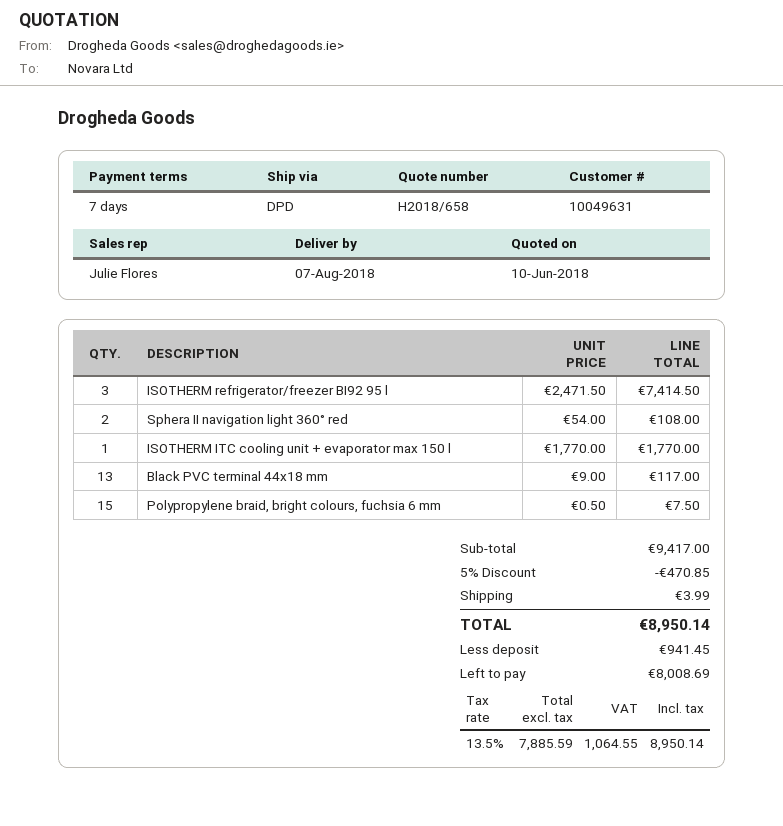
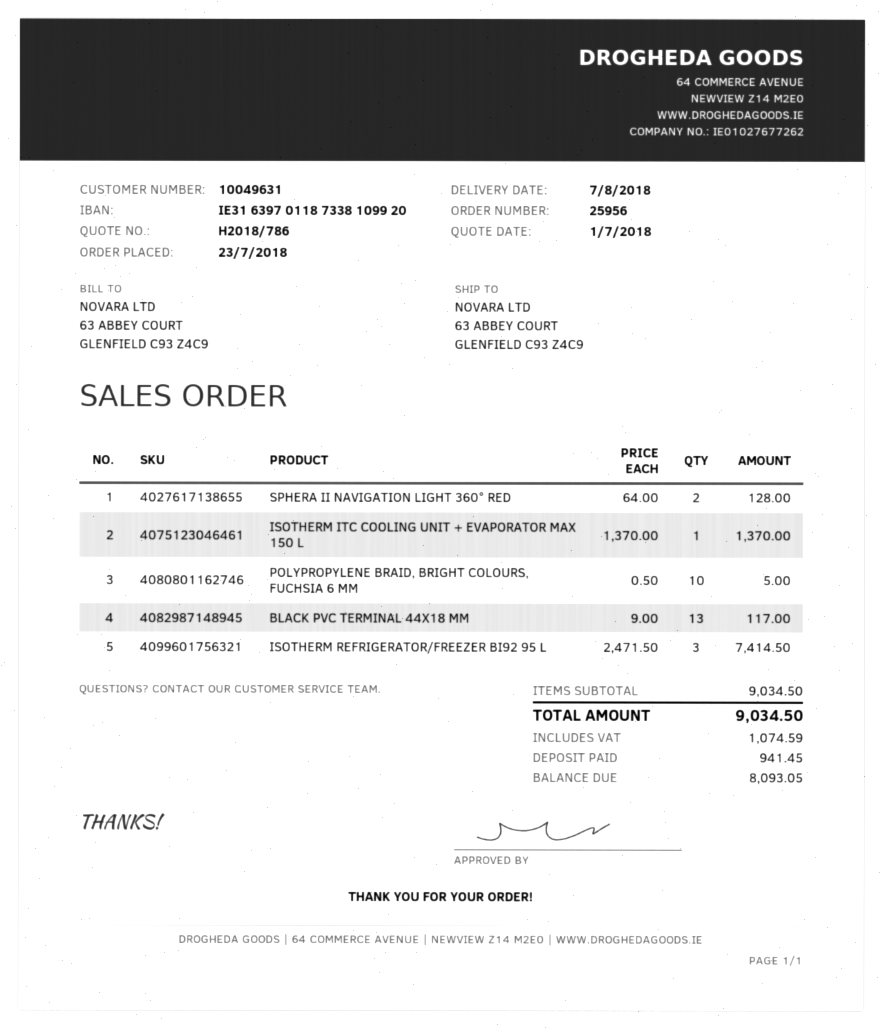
quote number: H2018/658 -> H2018/786
quote date: 2018-06-10 -> 2018-07-01
Sphera II navigation light 360° red: 2 x 54.00 = 108.00 -> 2 x 64.00 = 128.00
ISOTHERM ITC cooling unit + evaporator max 150 l: 1 x 1770.00 = 1770.00 -> 1 x 1370.00 = 1370.00
Polypropylene braid, bright colours, fuchsia 6 mm: 15 x 0.50 = 7.50 -> 10 x 0.50 = 5.00
subtotal: 9417.00 -> 9034.50
discount: 5% = 470.85 -> none
shipping: 3.99 -> none
tax: 1064.55 -> 1074.59
total: 8950.14 -> 9034.50
balance: 8008.69 -> 8093.05

